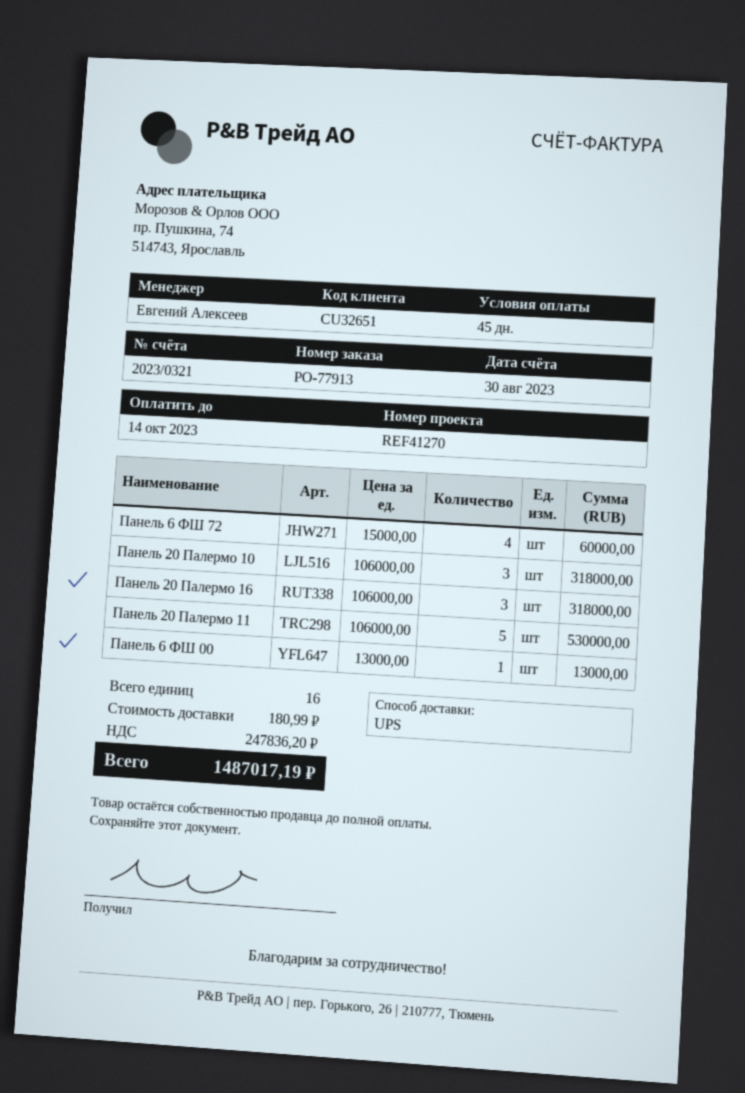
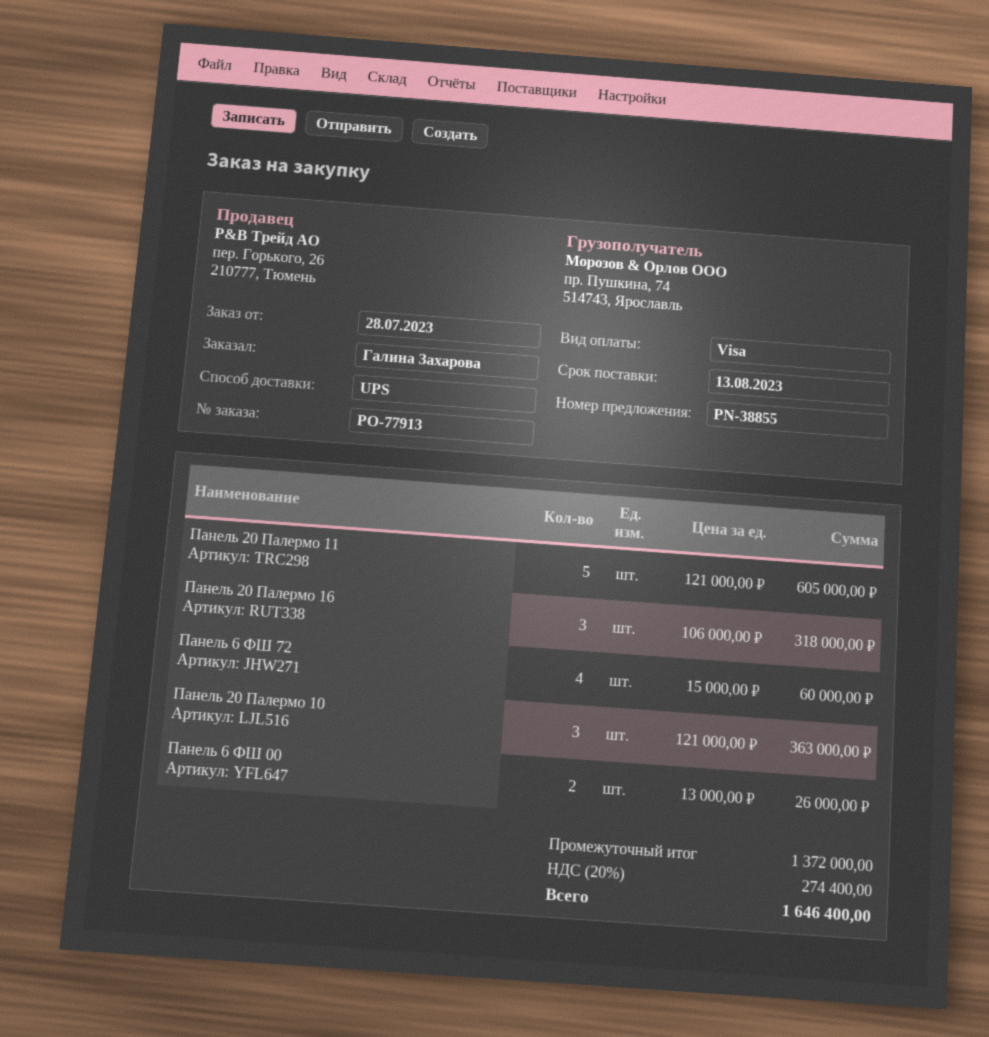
Панель 20 Палермо 10: 3 x 106000.00 = 318000.00 -> 3 x 121000.00 = 363000.00
Панель 20 Палермо 11: 5 x 106000.00 = 530000.00 -> 5 x 121000.00 = 605000.00
Панель 6 ФШ 00: 1 x 13000.00 = 13000.00 -> 2 x 13000.00 = 26000.00
shipping: 180.99 -> none
tax: 247836.20 -> 274400.00
total: 1487017.19 -> 1646400.00

